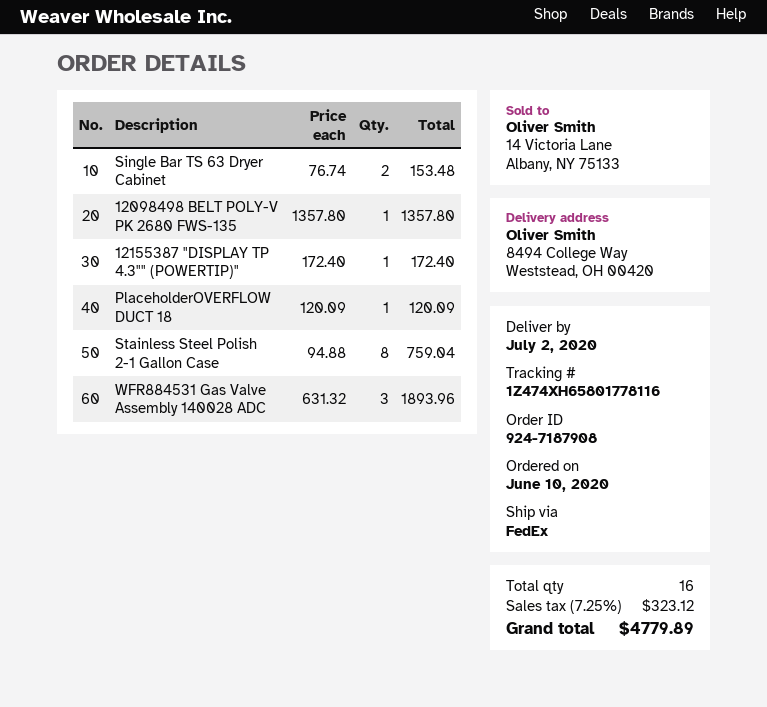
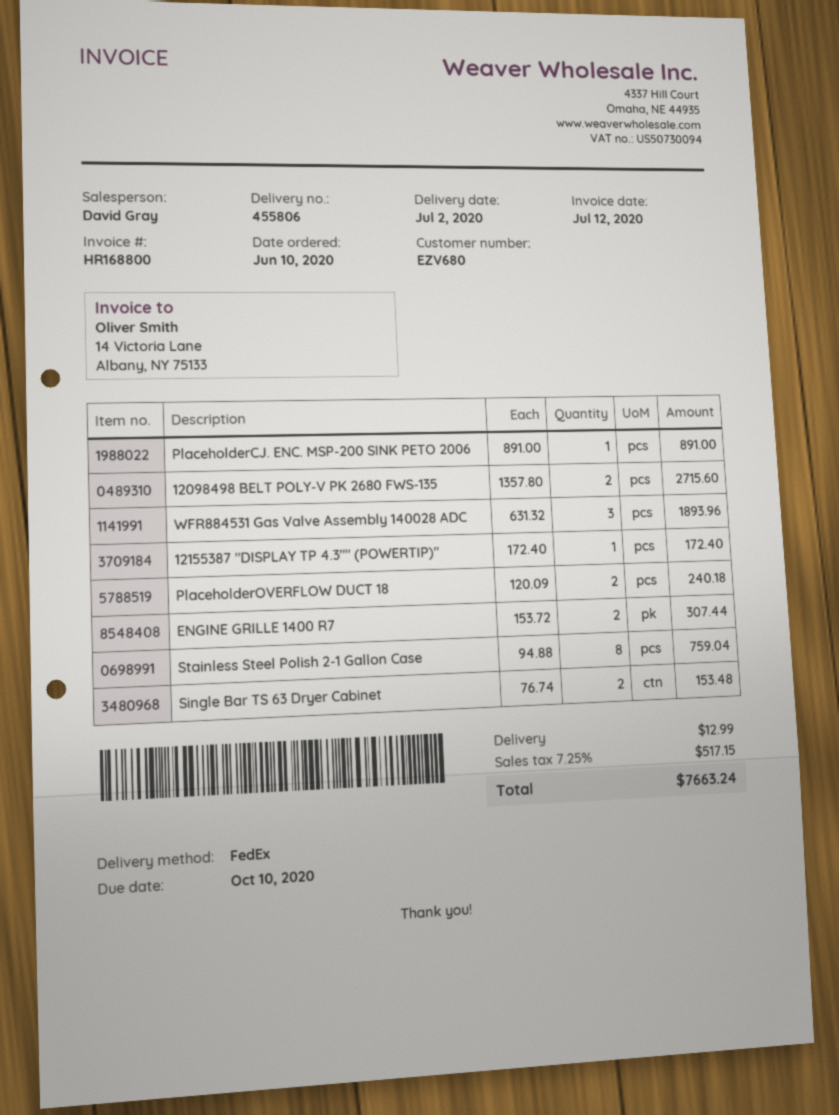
12098498 BELT POLY-V PK 2680 FWS-135: 1 x 1357.80 = 1357.80 -> 2 x 1357.80 = 2715.60
PlaceholderOVERFLOW DUCT 18: 1 x 120.09 = 120.09 -> 2 x 120.09 = 240.18
PlaceholderCJ. ENC. MSP-200 SINK PETO 2006: none -> 1 x 891.00 = 891.00
ENGINE GRILLE 1400 R7: none -> 2 x 153.72 = 307.44
shipping: none -> 12.99
tax: 7.25% = 323.12 -> 7.25% = 517.15
total: 4779.89 -> 7663.24

